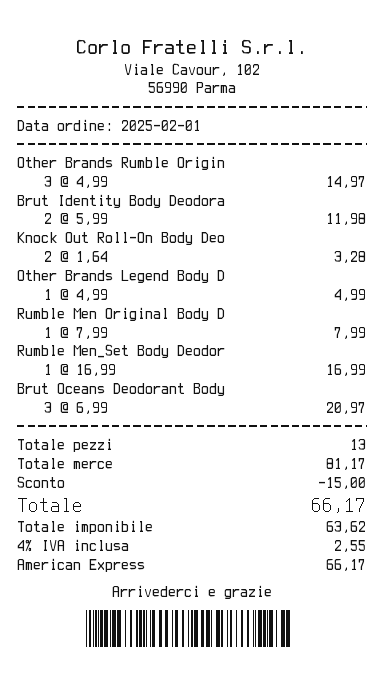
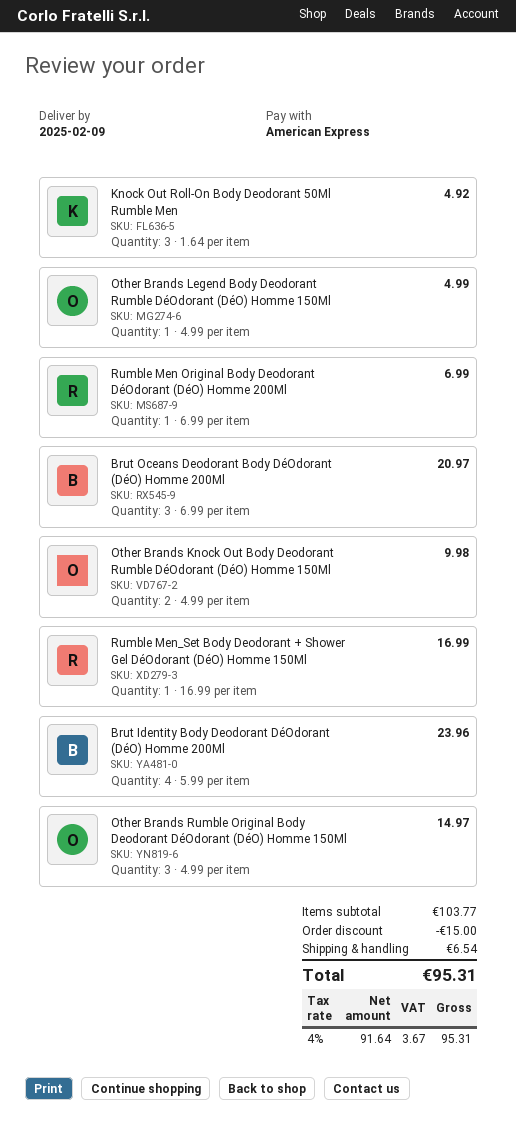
Brut Identity Body Deodora: 2 x 5.99 = 11.98 -> 4 x 5.99 = 23.96
Knock Out Roll-On Body Deo: 2 x 1.64 = 3.28 -> 3 x 1.64 = 4.92
Rumble Men Original Body D: 1 x 7.99 = 7.99 -> 1 x 6.99 = 6.99
Other Brands Knock Out Body Deodorant Rumble DéOdorant (DéO) Homme 150Ml: none -> 2 x 4.99 = 9.98
subtotal: 81.17 -> 103.77
shipping: none -> 6.54
net: 63.62 -> 91.64
tax: 4% = 2.55 -> 4% = 3.67
total: 66.17 -> 95.31

